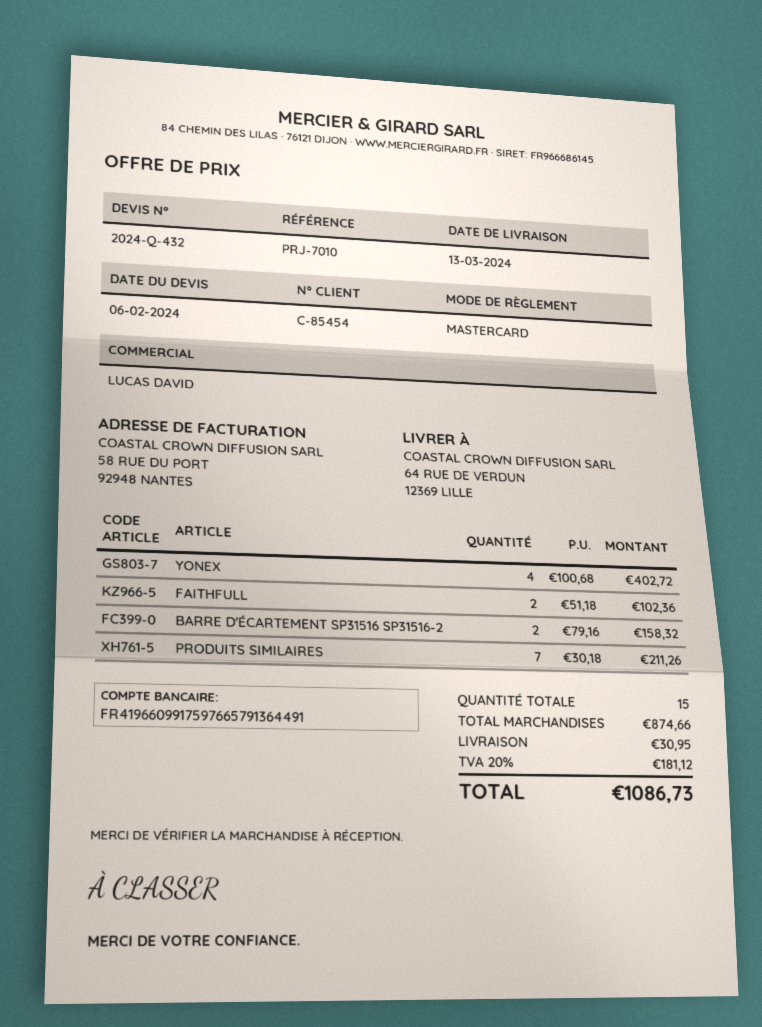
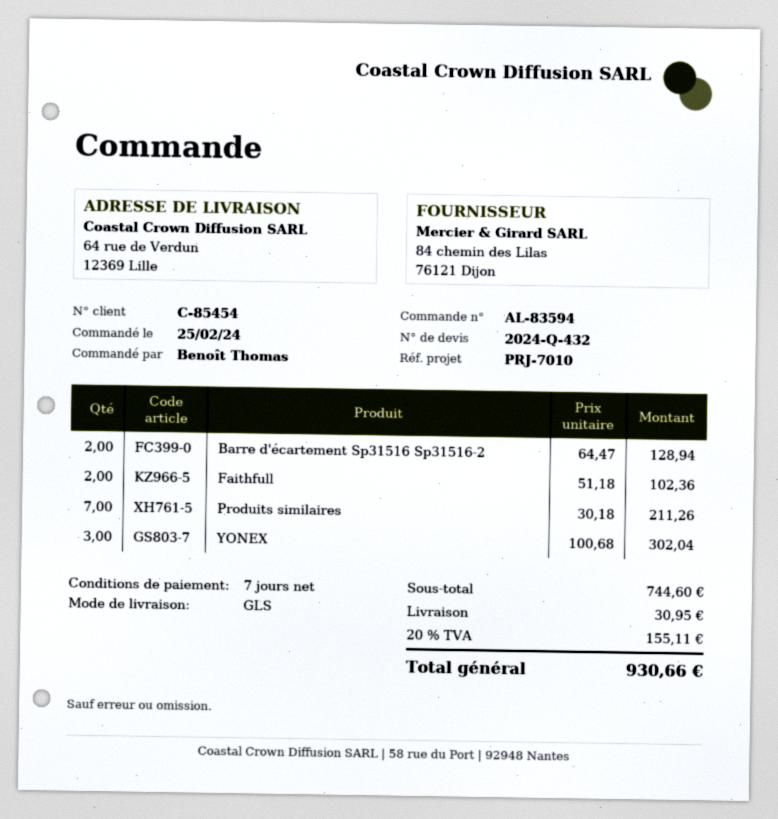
YONEX: 4 x 100.68 = 402.72 -> 3 x 100.68 = 302.04
BARRE D'ÉCARTEMENT SP31516 SP31516-2: 2 x 79.16 = 158.32 -> 2 x 64.47 = 128.94
subtotal: 874.66 -> 744.60
tax: 20% = 181.12 -> 20% = 155.11
total: 1086.73 -> 930.66

